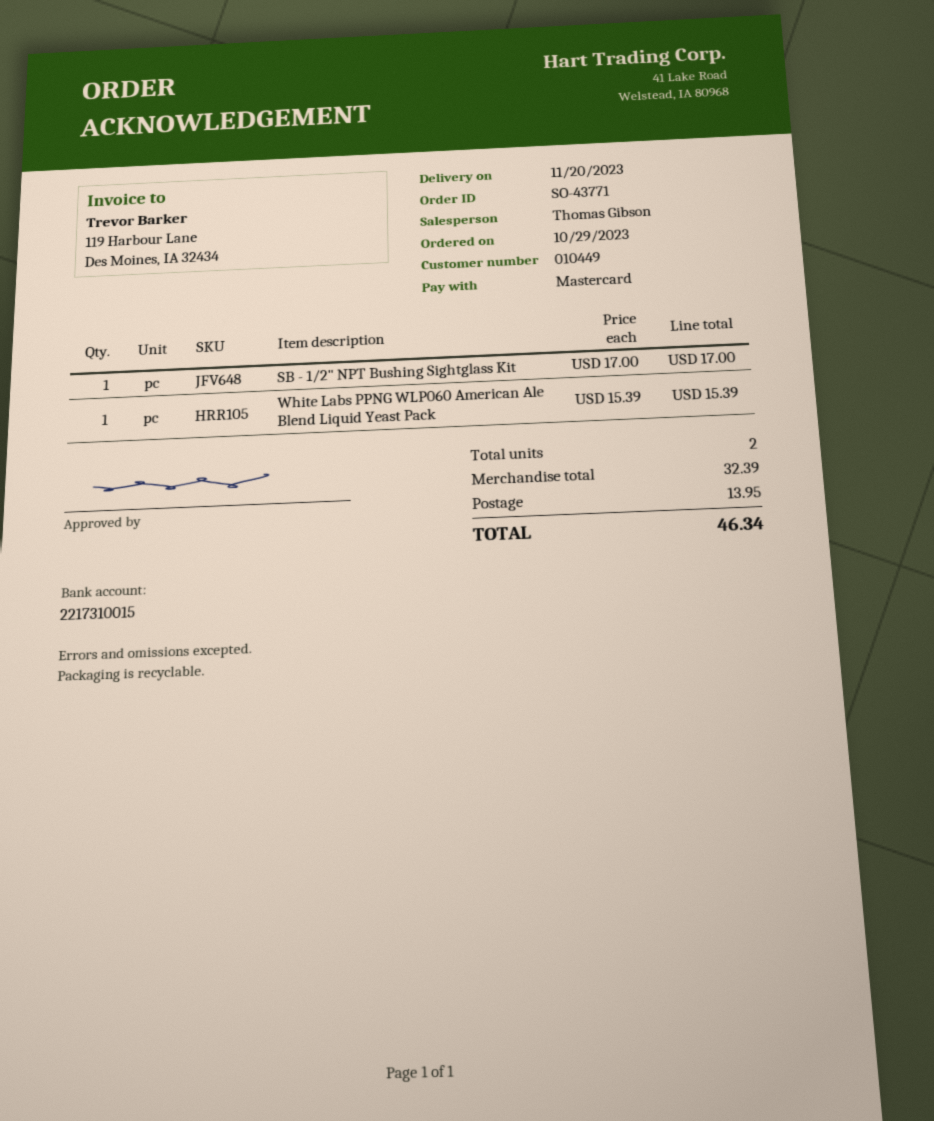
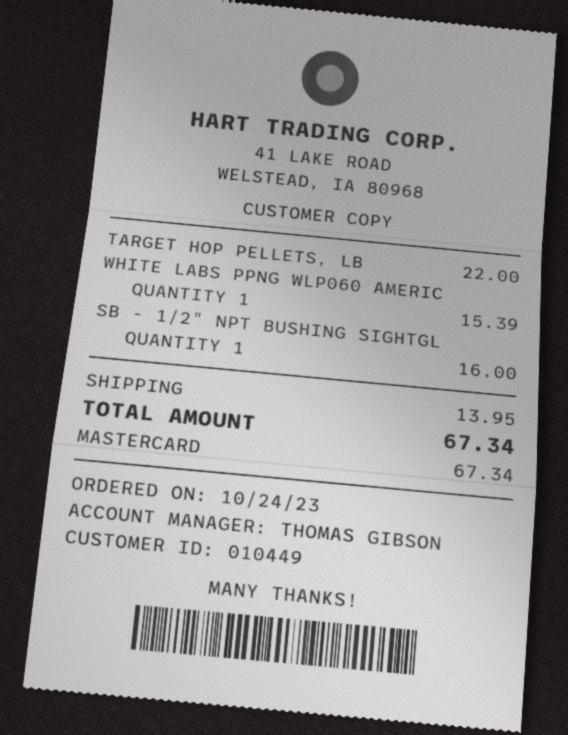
order date: 2023-10-29 -> 2023-10-24
SB - 1/2" NPT Bushing Sightglass Kit: 1 for 17.00 -> 1 for 16.00
TARGET HOP PELLETS, LB: none -> 1 for 22.00
total: 46.34 -> 67.34

